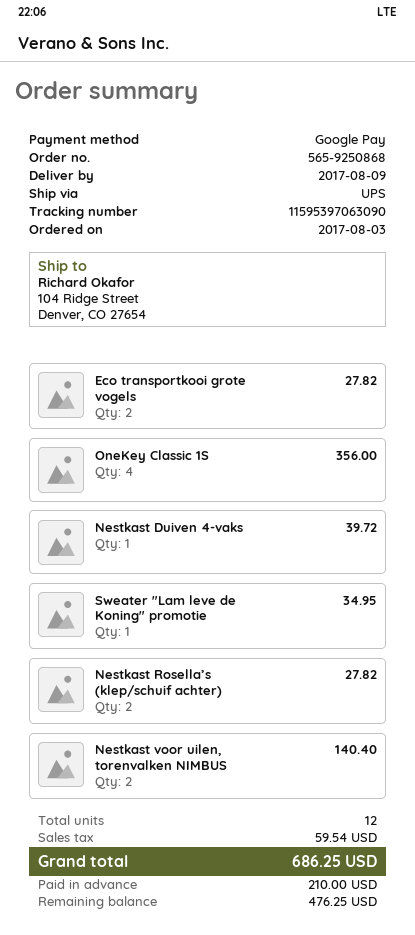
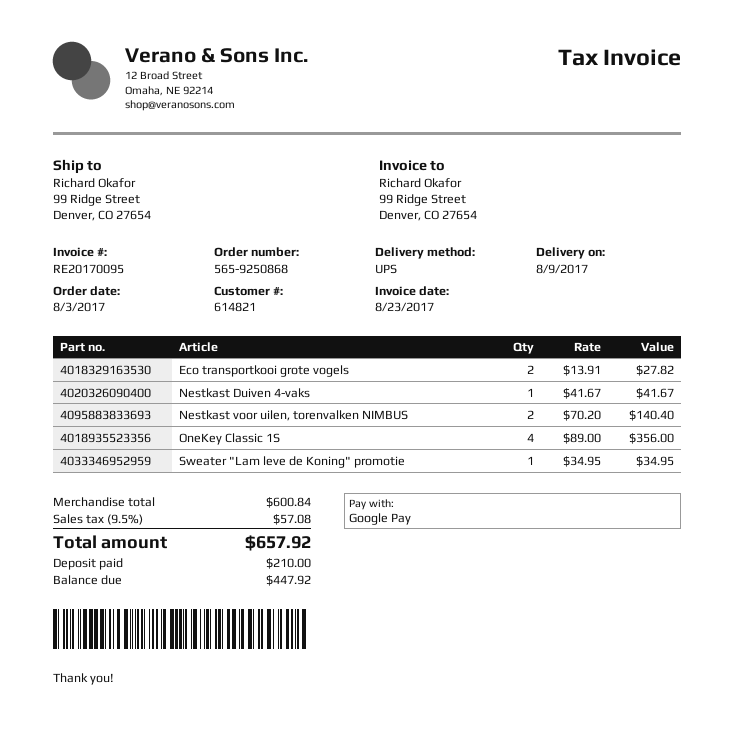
ship to: 104 Ridge Street, Denver, CO 27654 -> 99 Ridge Street, Denver, CO 27654
Nestkast Duiven 4-vaks: 1 for 39.72 -> 1 for 41.67
Nestkast Rosella’s (klep/schuif achter): 2 for 27.82 -> none
tax: 59.54 -> 57.08
total: 686.25 -> 657.92
balance: 476.25 -> 447.92

